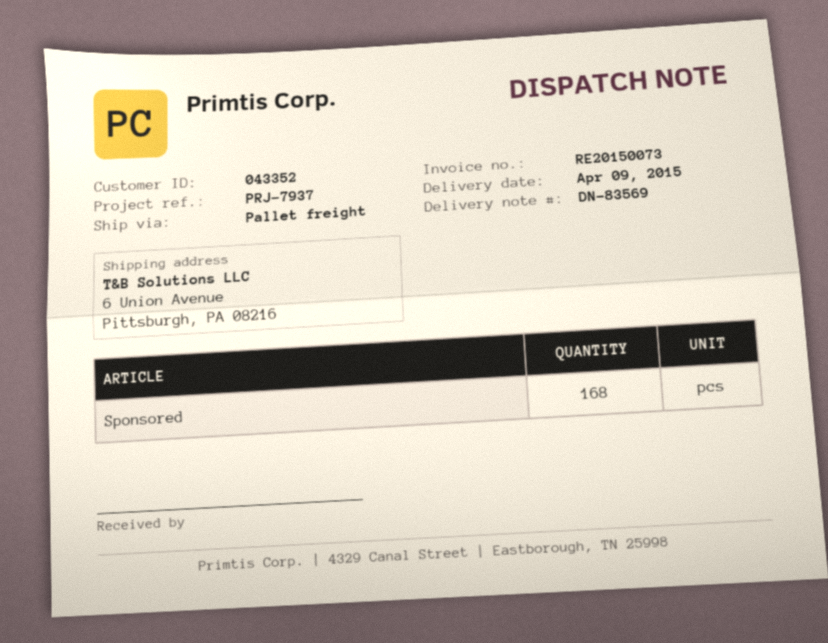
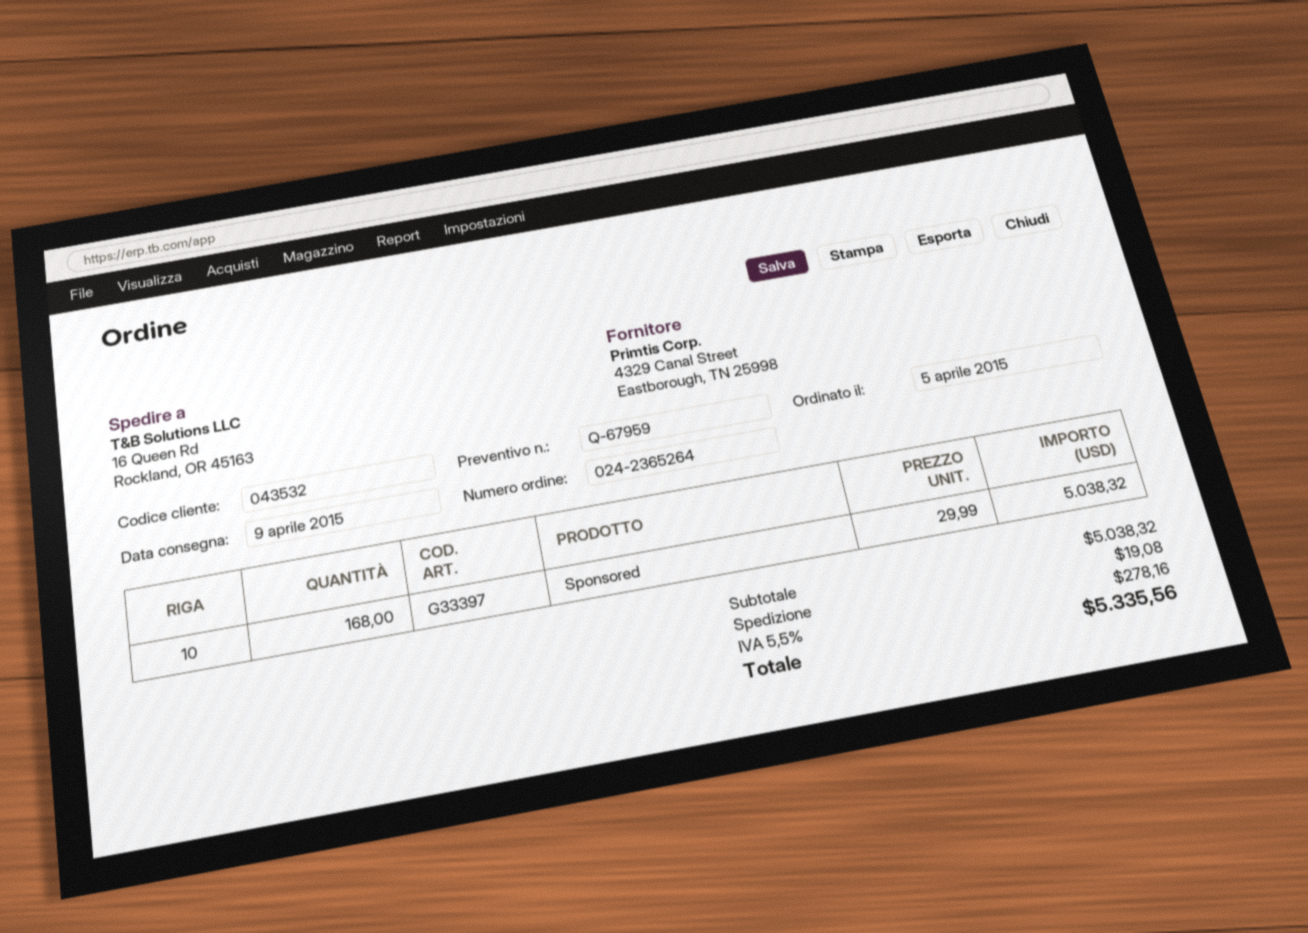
customer number: 043352 -> 043532
ship to: 6 Union Avenue, Pittsburgh, PA 08216 -> 16 Queen Rd, Rockland, OR 45163

